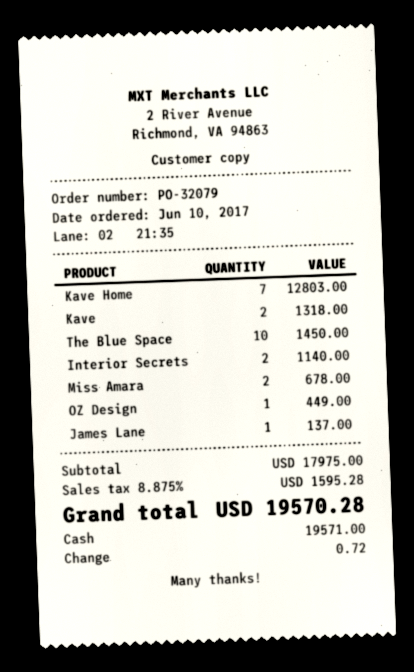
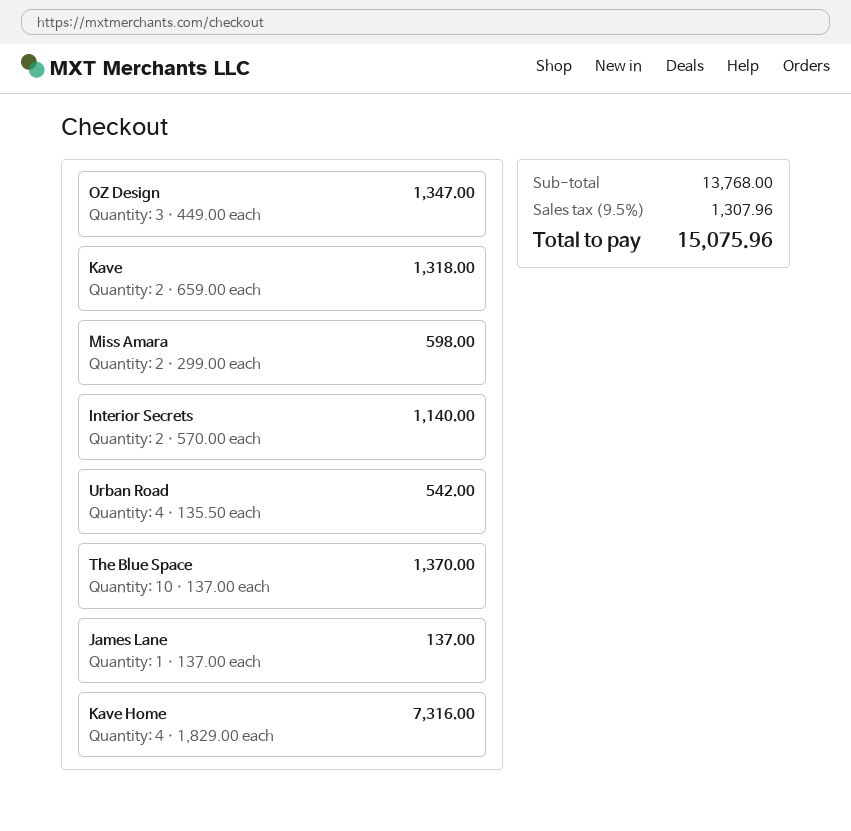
Kave Home: 7 for 12803.00 -> 4 for 7316.00
The Blue Space: 10 for 1450.00 -> 10 for 1370.00
Miss Amara: 2 for 678.00 -> 2 for 598.00
OZ Design: 1 for 449.00 -> 3 for 1347.00
Urban Road: none -> 4 for 542.00
subtotal: 17975.00 -> 13768.00
tax: 8.875% = 1595.28 -> 9.5% = 1307.96
total: 19570.28 -> 15075.96

